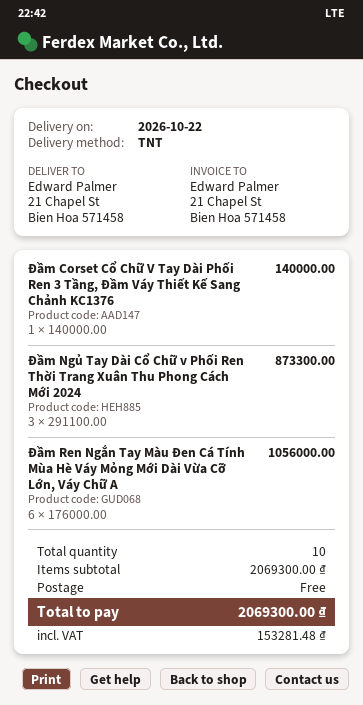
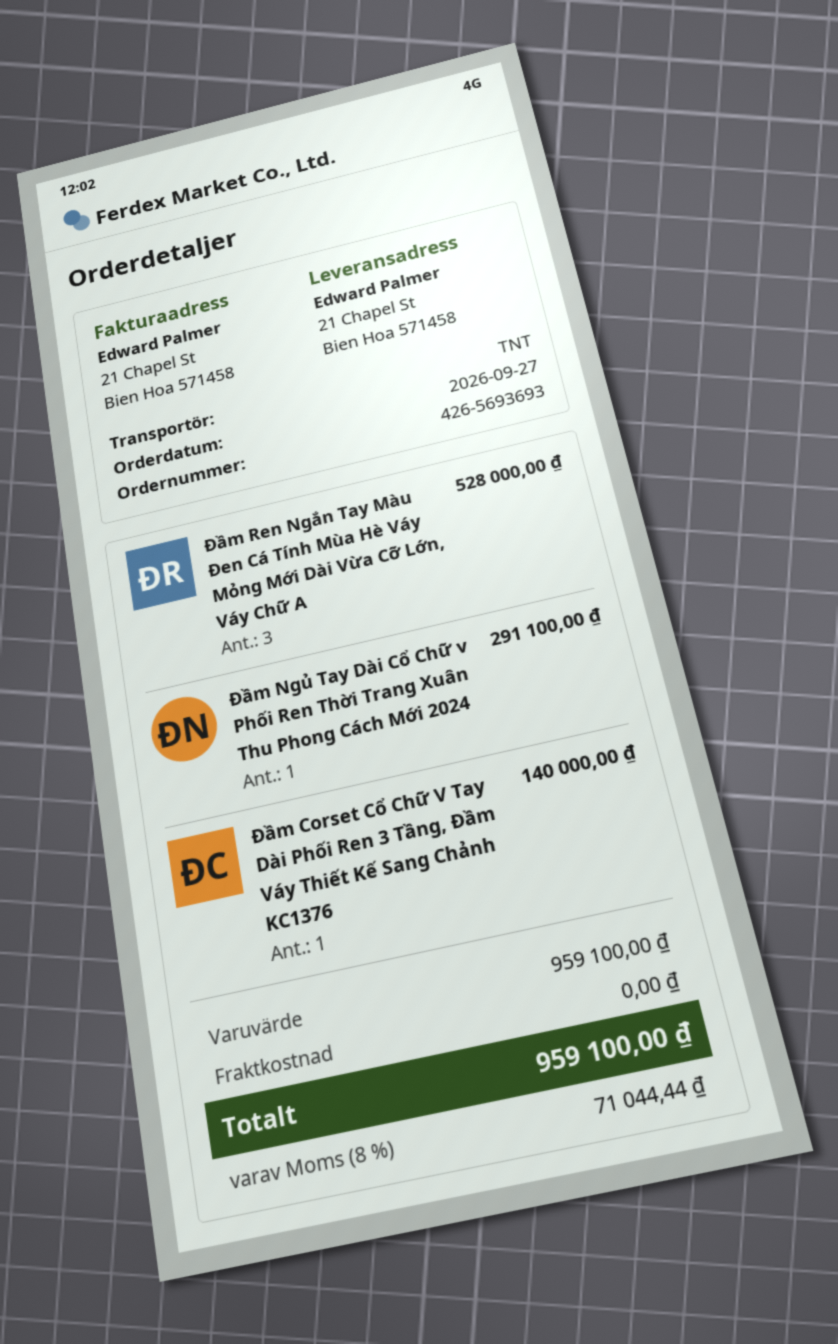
Đầm Ngủ Tay Dài Cổ Chữ v Phối Ren Thời Trang Xuân Thu Phong Cách Mới 2024: 3 for 873300.00 -> 1 for 291100.00
Đầm Ren Ngắn Tay Màu Đen Cá Tính Mùa Hè Váy Mỏng Mới Dài Vừa Cỡ Lớn, Váy Chữ A: 6 for 1056000.00 -> 3 for 528000.00
subtotal: 2069300.00 -> 959100.00
tax: 153281.48 -> 71044.44
total: 2069300.00 -> 959100.00

